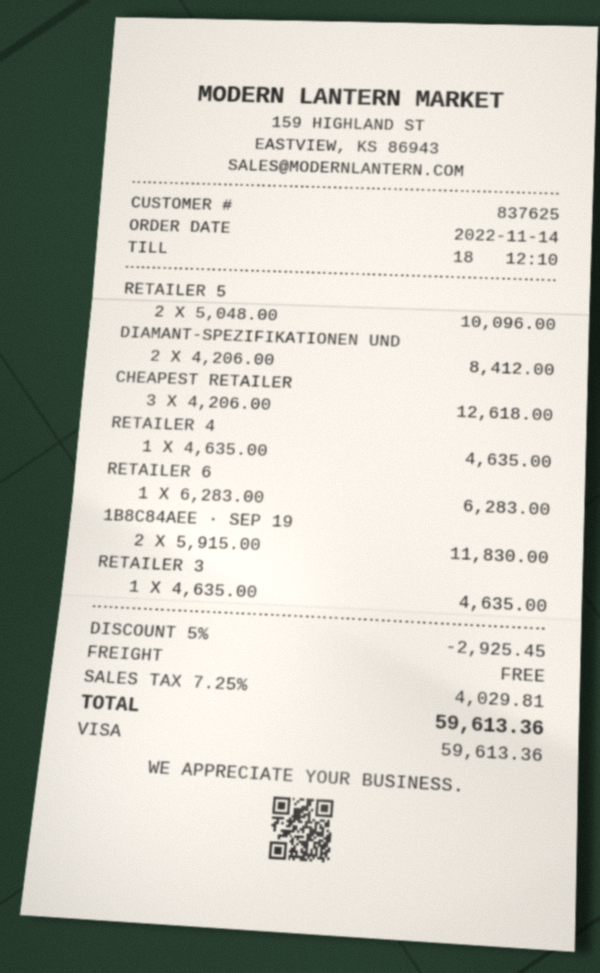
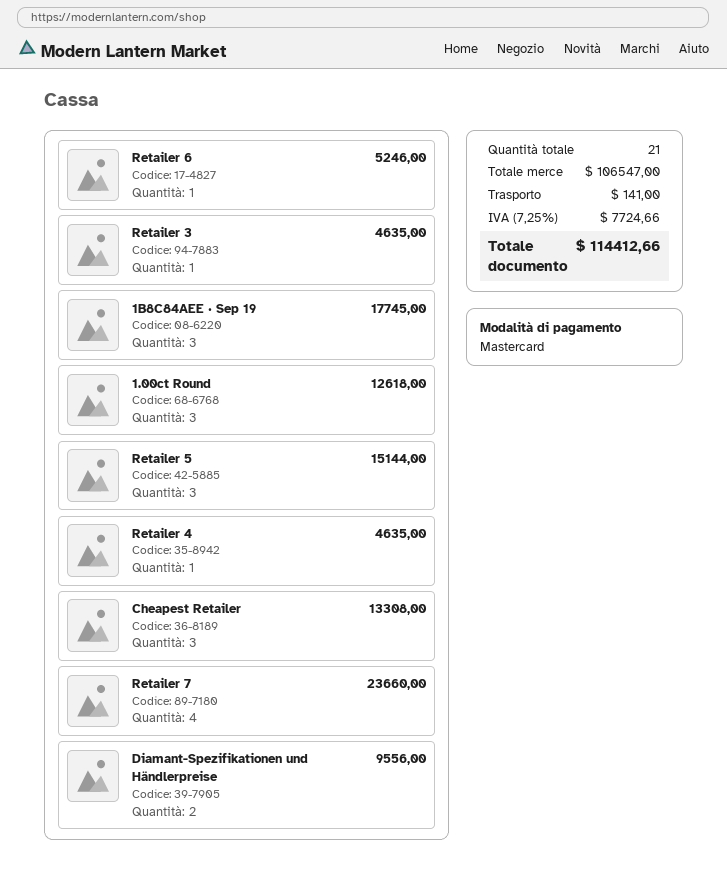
payment method: Visa -> Mastercard
RETAILER 5: 2 for 10096.00 -> 3 for 15144.00
DIAMANT-SPEZIFIKATIONEN UND: 2 for 8412.00 -> 2 for 9556.00
CHEAPEST RETAILER: 3 for 12618.00 -> 3 for 13308.00
RETAILER 6: 1 for 6283.00 -> 1 for 5246.00
1B8C84AEE · SEP 19: 2 for 11830.00 -> 3 for 17745.00
1.00ct Round: none -> 3 for 12618.00
Retailer 7: none -> 4 for 23660.00
discount: 5% = 2925.45 -> none
shipping: 0.00 -> 141.00
tax: 7.25% = 4029.81 -> 7.25% = 7724.66
total: 59613.36 -> 114412.66

